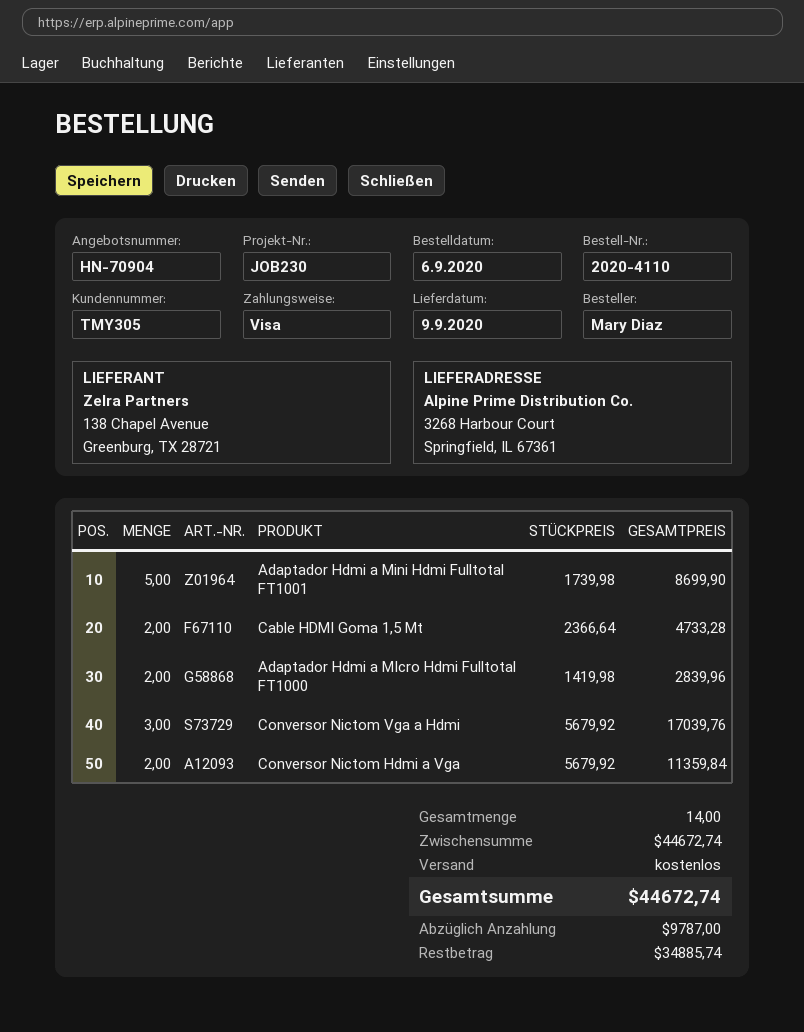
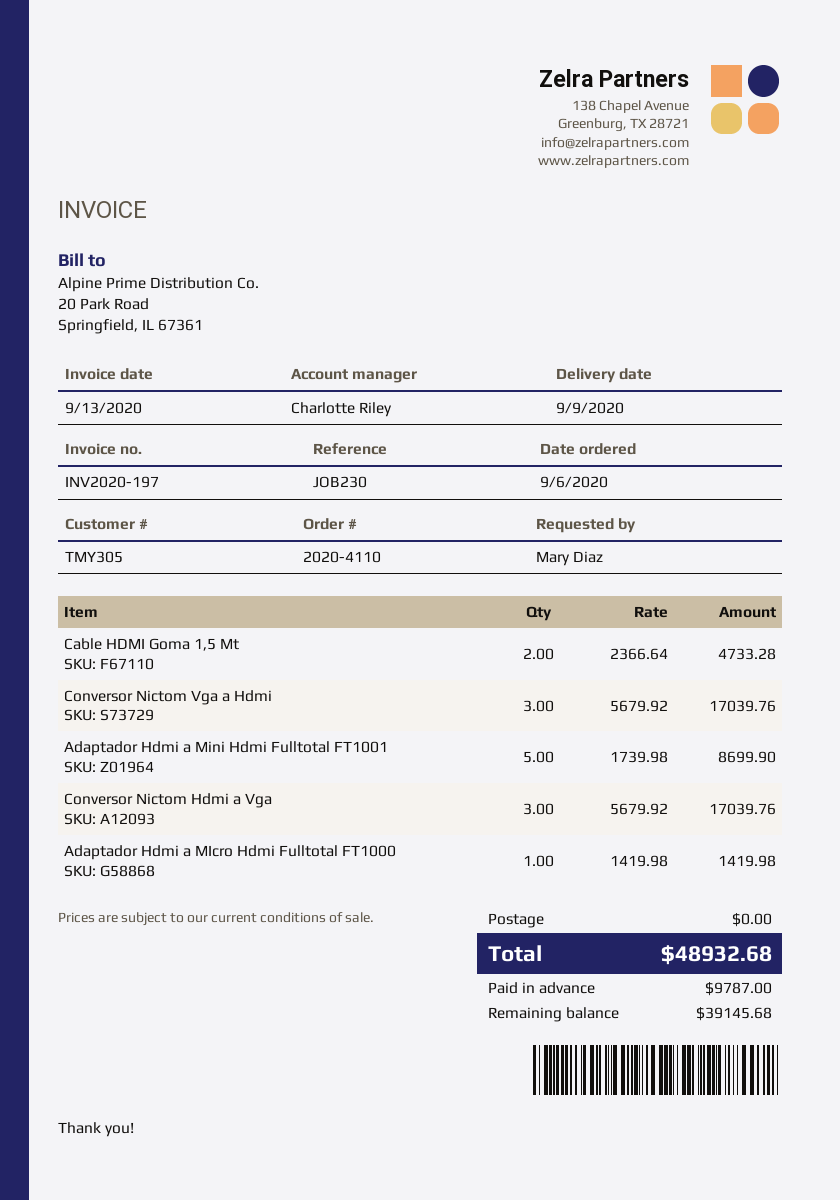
Adaptador Hdmi a MIcro Hdmi Fulltotal FT1000: 2 x 1419.98 = 2839.96 -> 1 x 1419.98 = 1419.98
Conversor Nictom Hdmi a Vga: 2 x 5679.92 = 11359.84 -> 3 x 5679.92 = 17039.76
total: 44672.74 -> 48932.68
balance: 34885.74 -> 39145.68

